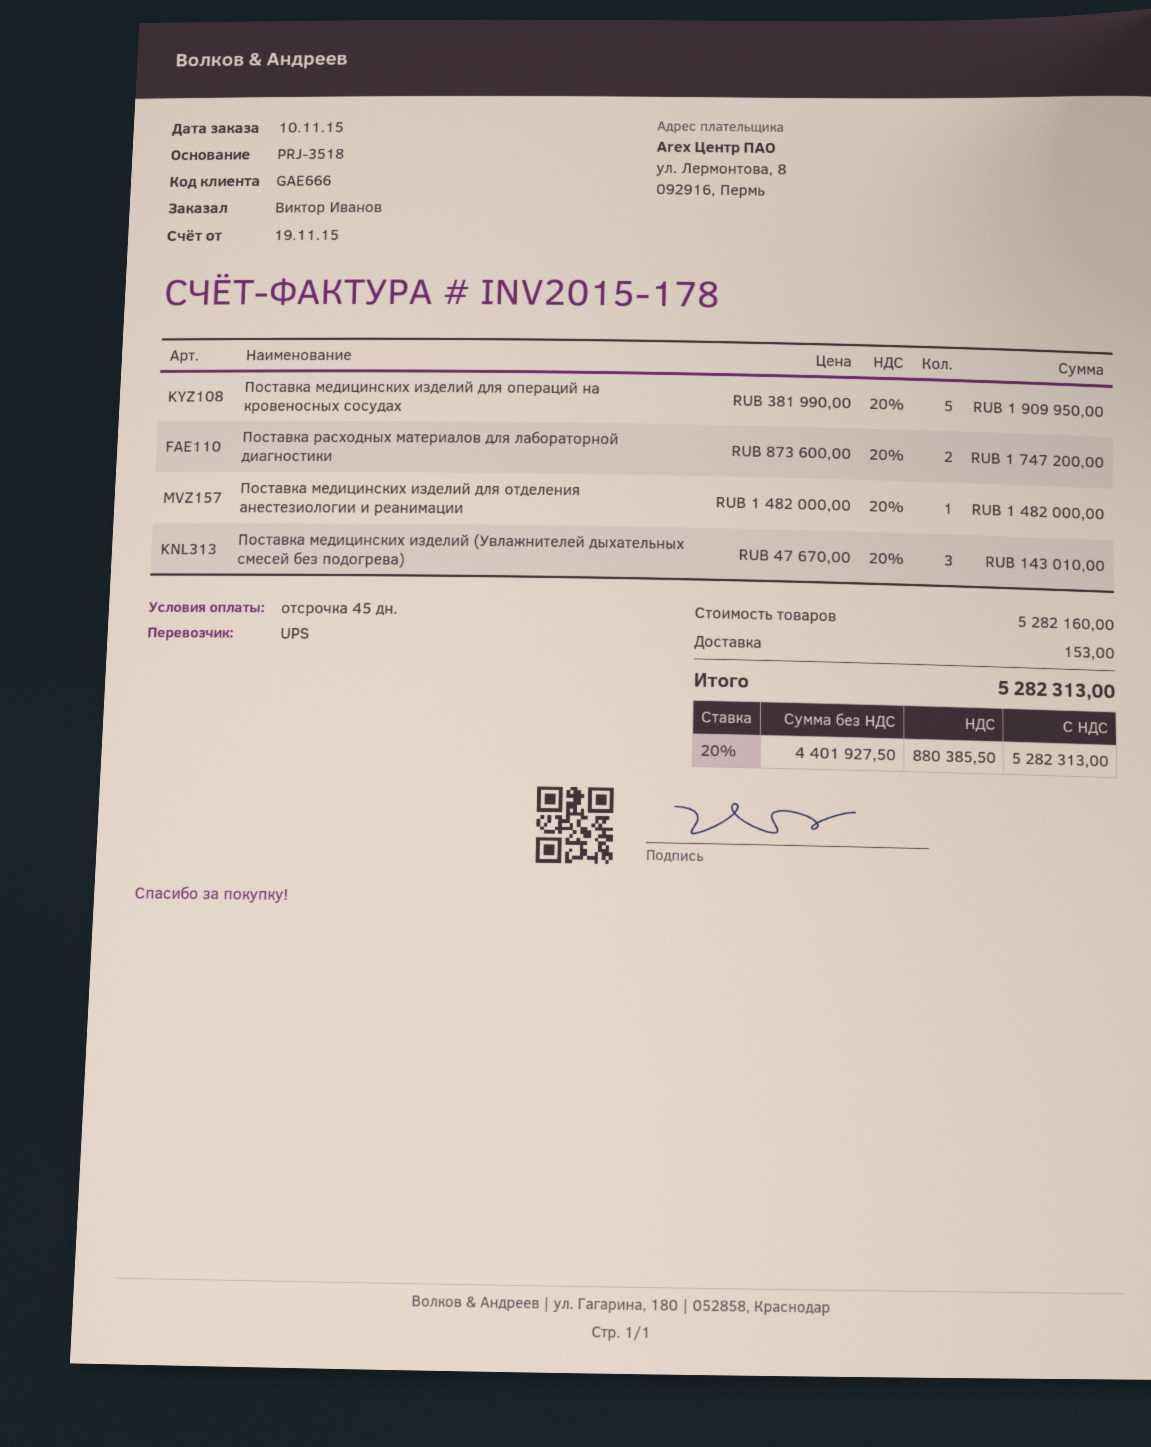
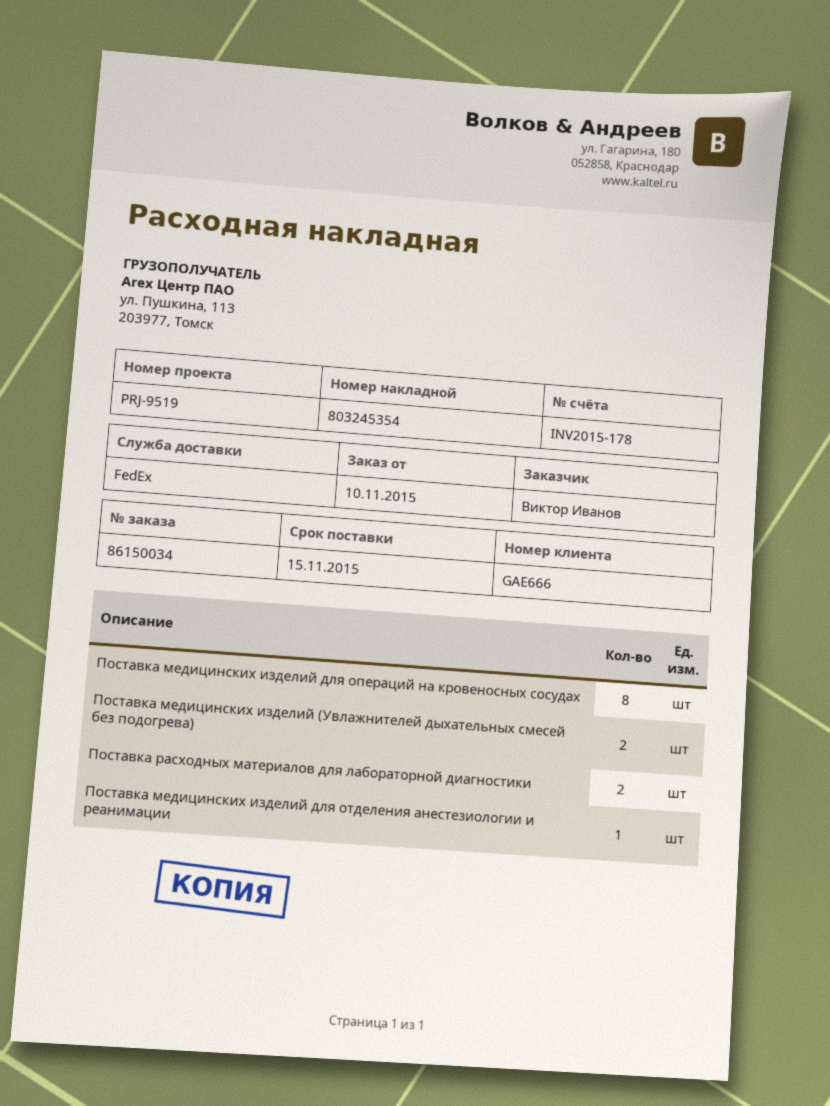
reference: PRJ-3518 -> PRJ-9519
shipping method: UPS -> FedEx
Поставка медицинских изделий для операций на кровеносных сосудах: 5 -> 8
Поставка медицинских изделий (Увлажнителей дыхательных смесей без подогрева): 3 -> 2

